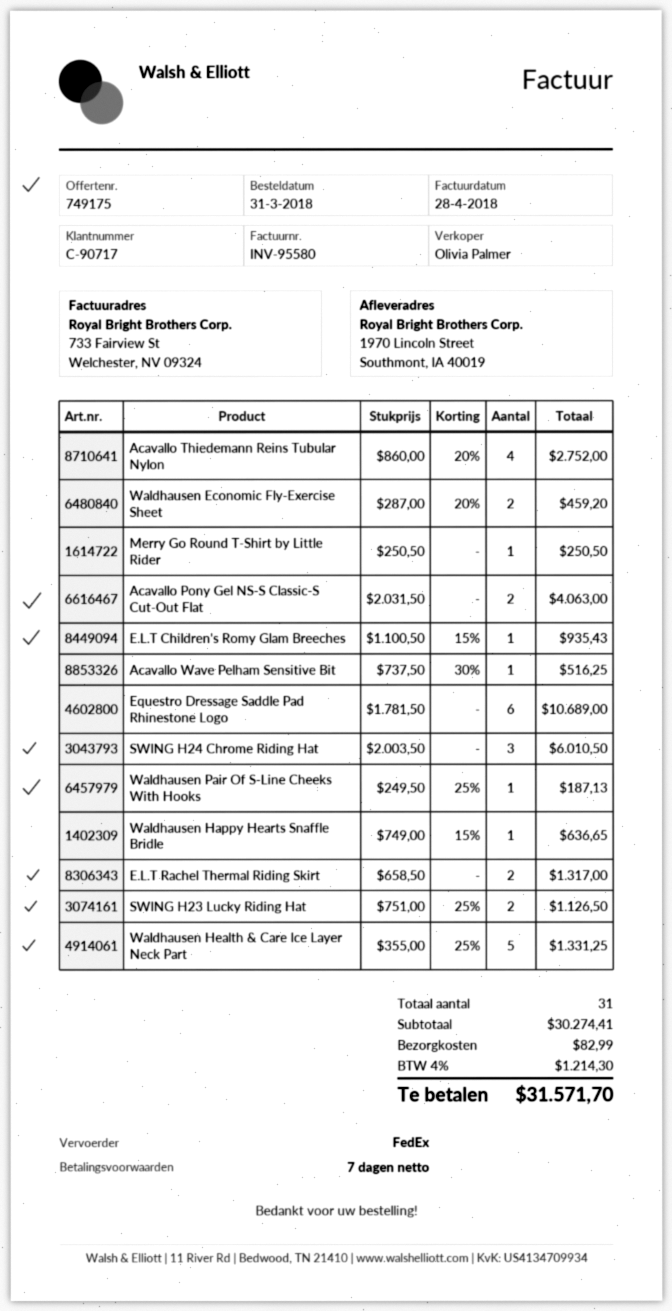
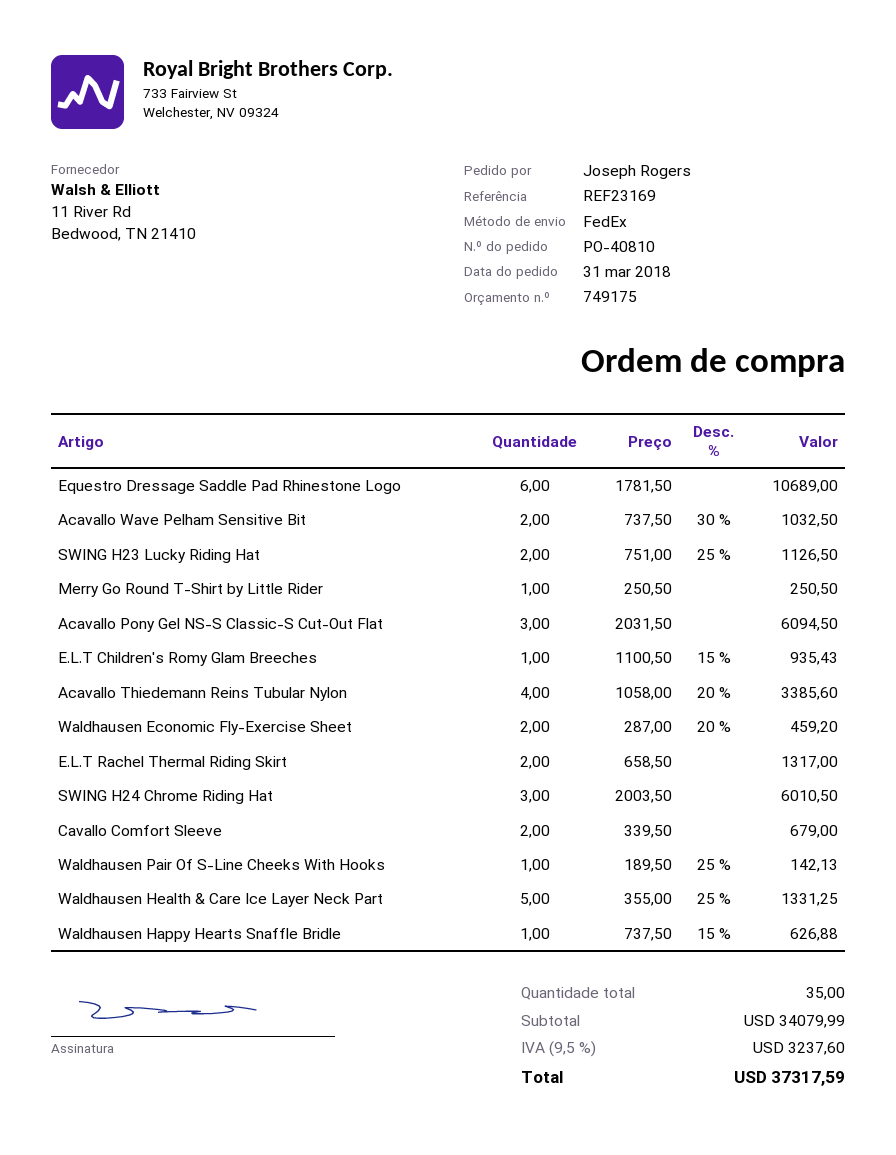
Acavallo Thiedemann Reins Tubular Nylon: 4 x 860.00 - 20% = 2752.00 -> 4 x 1058.00 - 20% = 3385.60
Acavallo Pony Gel NS-S Classic-S Cut-Out Flat: 2 x 2031.50 = 4063.00 -> 3 x 2031.50 = 6094.50
Acavallo Wave Pelham Sensitive Bit: 1 x 737.50 - 30% = 516.25 -> 2 x 737.50 - 30% = 1032.50
Waldhausen Pair Of S-Line Cheeks With Hooks: 1 x 249.50 - 25% = 187.13 -> 1 x 189.50 - 25% = 142.13
Waldhausen Happy Hearts Snaffle Bridle: 1 x 749.00 - 15% = 636.65 -> 1 x 737.50 - 15% = 626.88
Cavallo Comfort Sleeve: none -> 2 x 339.50 = 679.00
total quantity: 31 -> 35
subtotal: 30274.41 -> 34079.99
shipping: 82.99 -> none
tax: 4% = 1214.30 -> 9.5% = 3237.60
total: 31571.70 -> 37317.59

